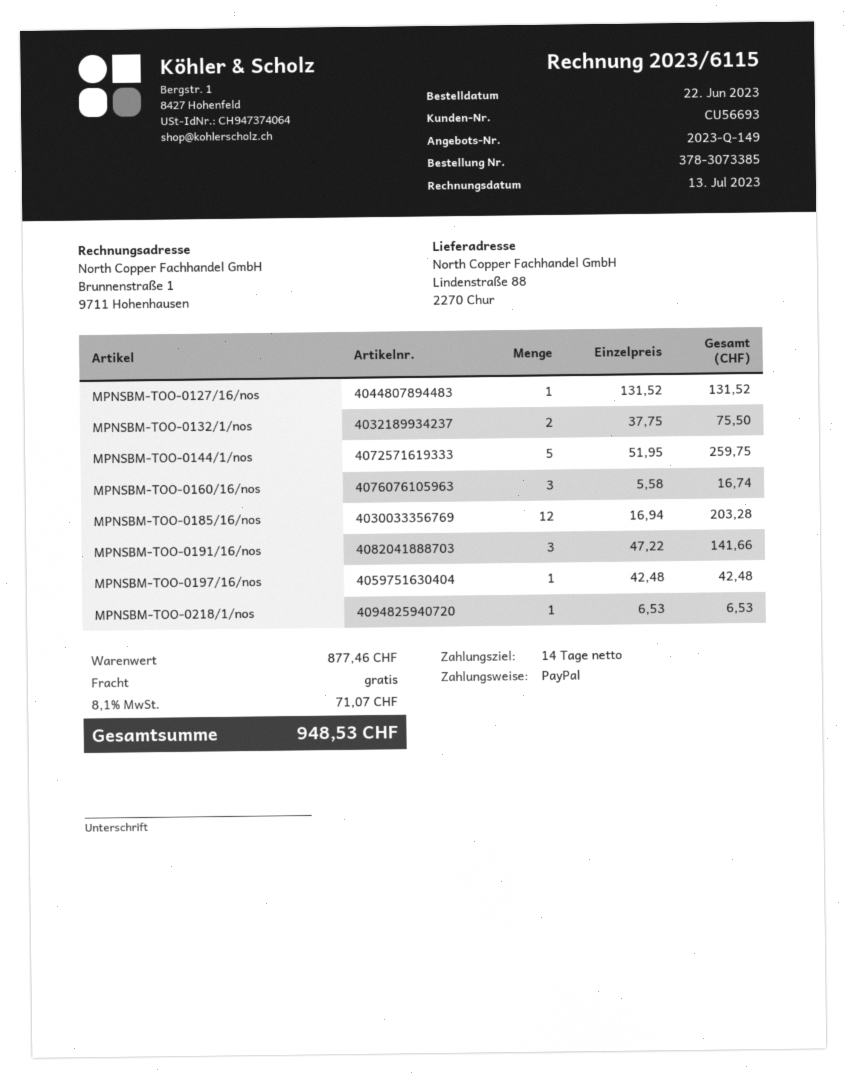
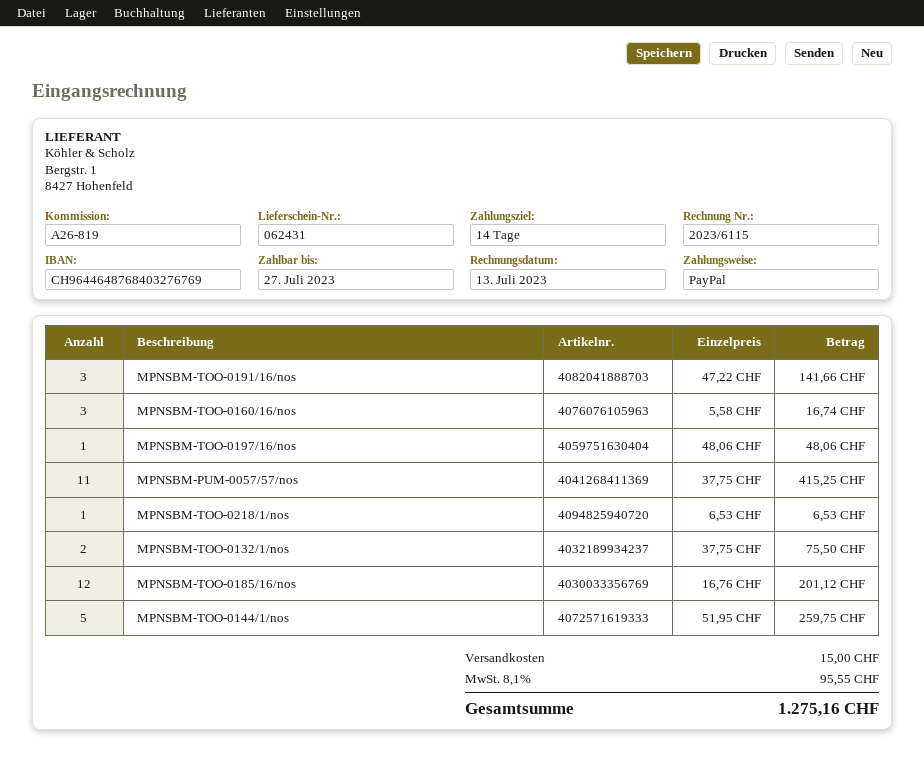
MPNSBM-TOO-0127/16/nos: 1 x 131.52 = 131.52 -> none
MPNSBM-TOO-0185/16/nos: 12 x 16.94 = 203.28 -> 12 x 16.76 = 201.12
MPNSBM-TOO-0197/16/nos: 1 x 42.48 = 42.48 -> 1 x 48.06 = 48.06
MPNSBM-PUM-0057/57/nos: none -> 11 x 37.75 = 415.25
shipping: 0.00 -> 15.00
tax: 8.1% = 71.07 -> 8.1% = 95.55
total: 948.53 -> 1275.16

